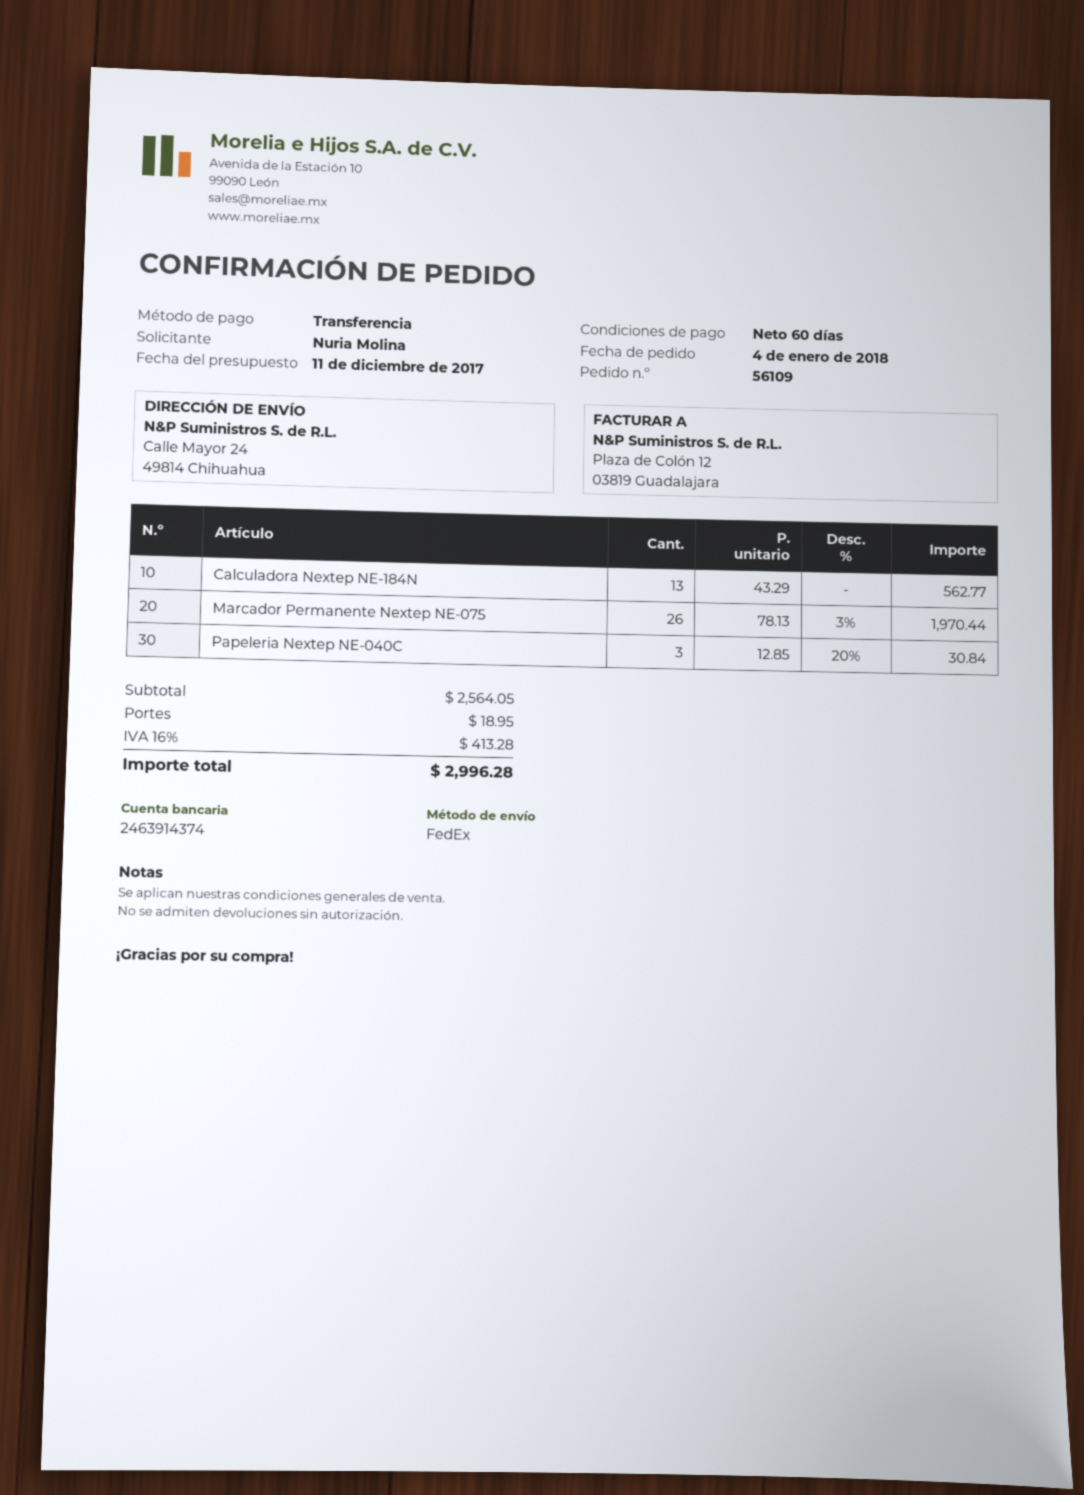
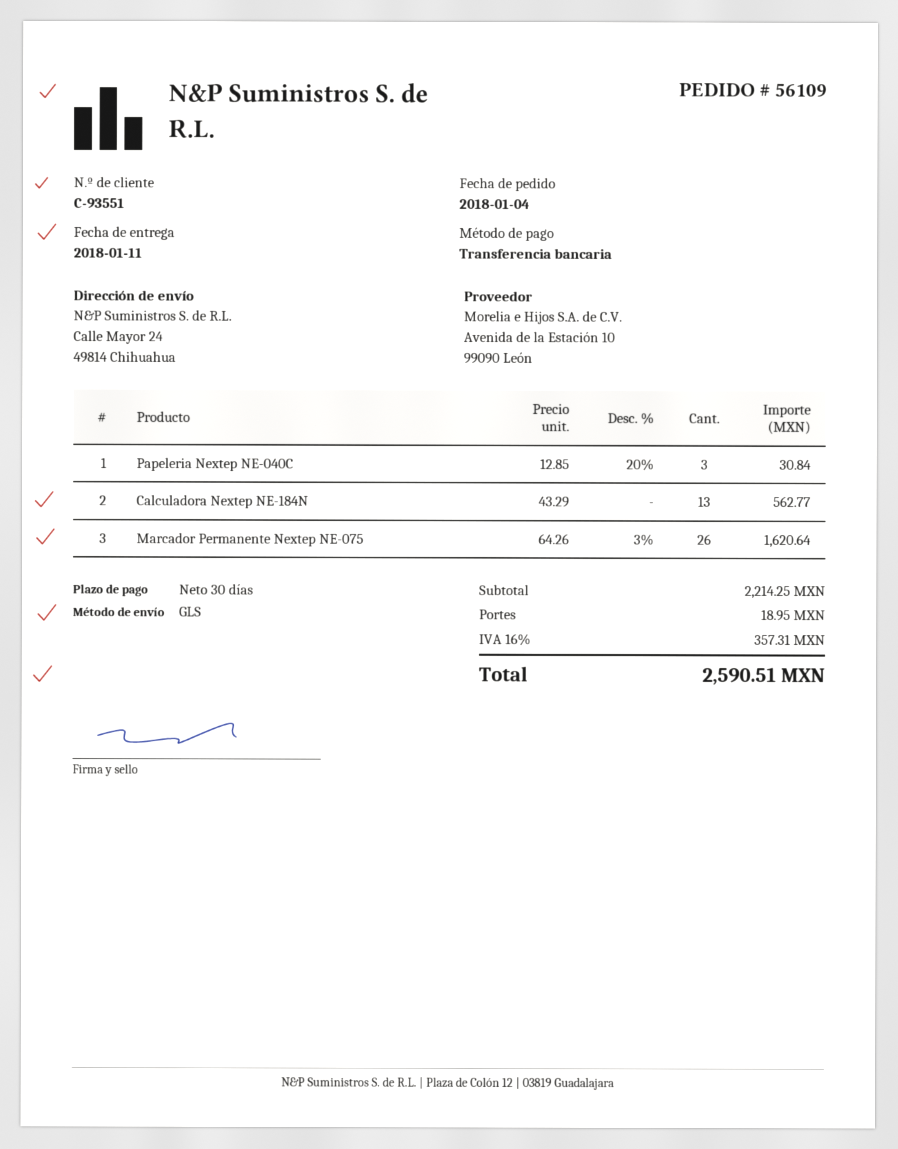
payment terms: 60 days -> 30 days
shipping method: FedEx -> GLS
Marcador Permanente Nextep NE-075: 26 x 78.13 - 3% = 1970.44 -> 26 x 64.26 - 3% = 1620.64
subtotal: 2564.05 -> 2214.25
tax: 16% = 413.28 -> 16% = 357.31
total: 2996.28 -> 2590.51

